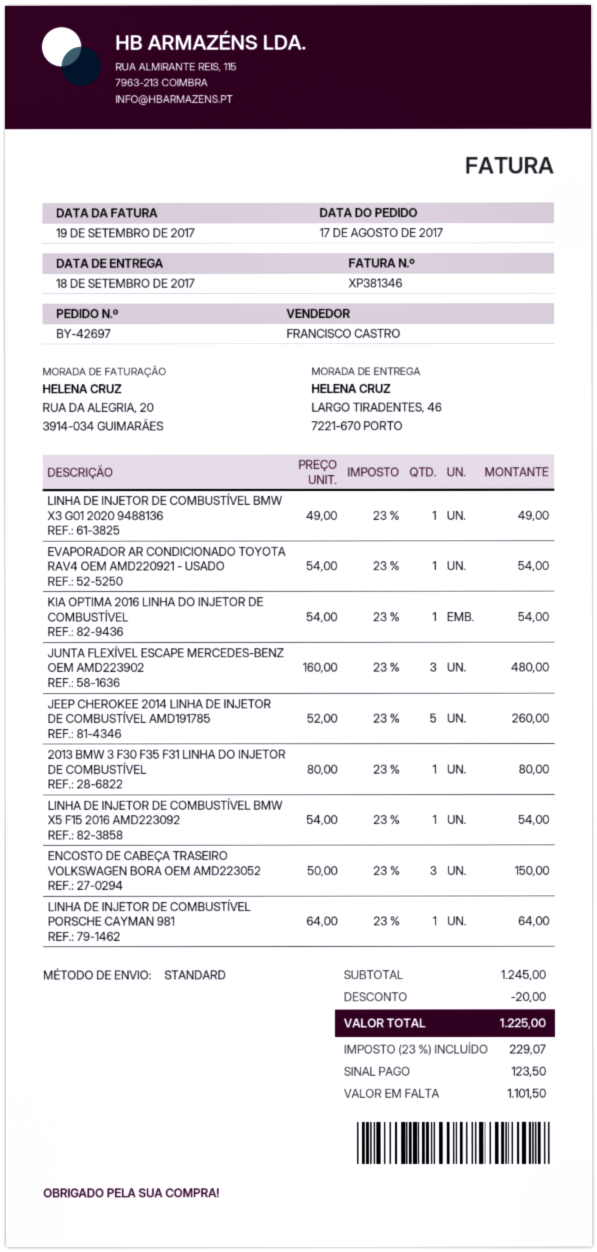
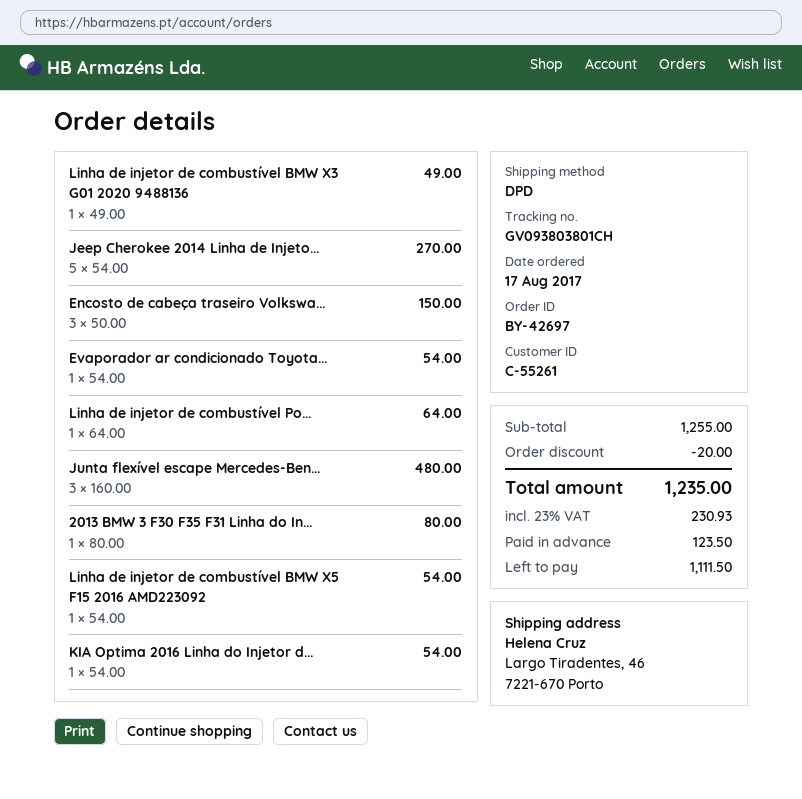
shipping method: standard -> DPD
JEEP CHEROKEE 2014 LINHA DE INJETOR DE COMBUSTÍVEL AMD191785: 5 x 52.00 = 260.00 -> 5 x 54.00 = 270.00
subtotal: 1245.00 -> 1255.00
tax: 23% = 229.07 -> 23% = 230.93
total: 1225.00 -> 1235.00
balance: 1101.50 -> 1111.50

